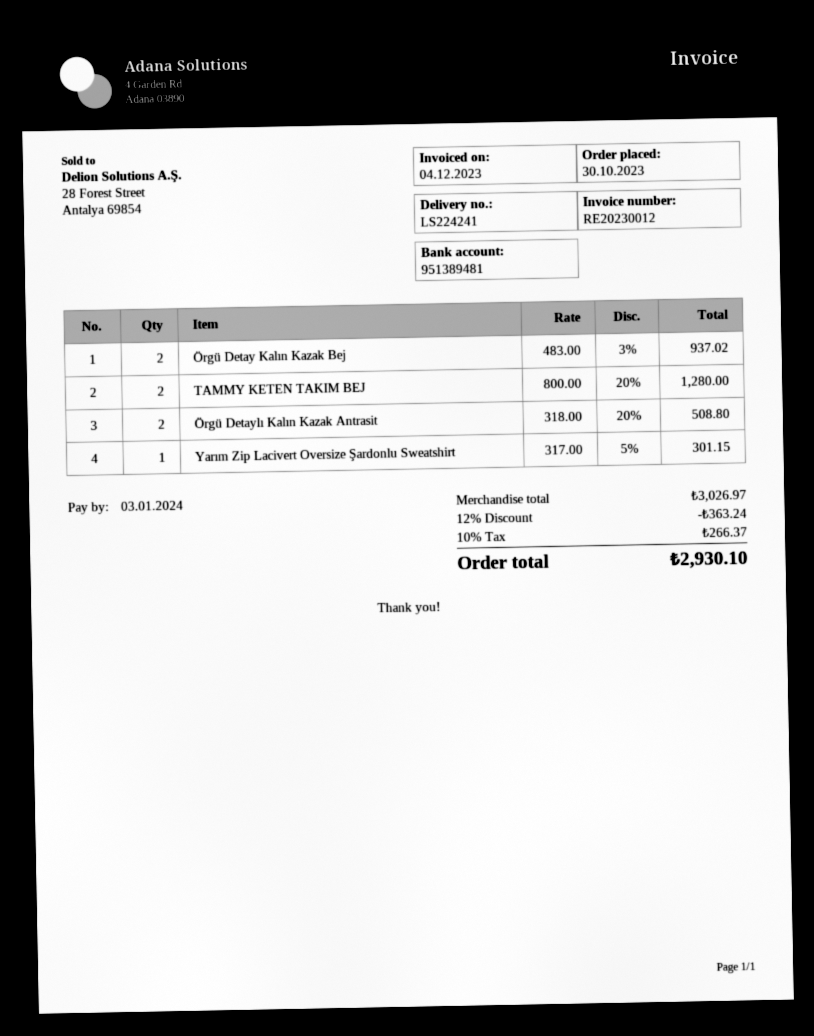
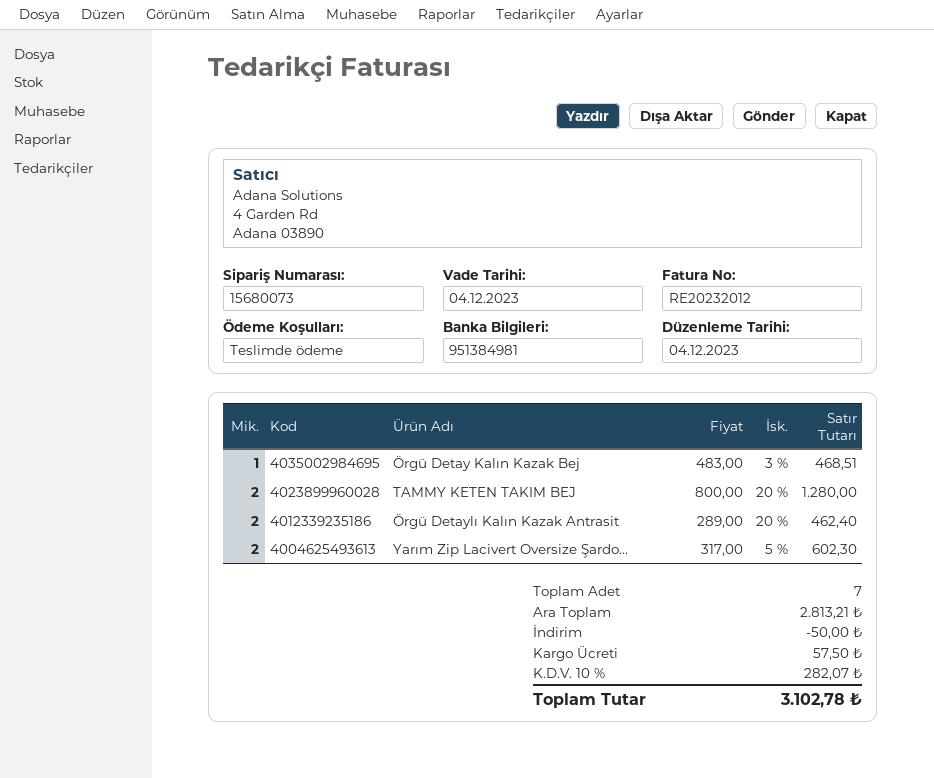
invoice number: RE20230012 -> RE20232012
due date: 2024-01-03 -> 2023-12-04
bank account: 951389481 -> 951384981
Örgü Detay Kalın Kazak Bej: 2 x 483.00 - 3% = 937.02 -> 1 x 483.00 - 3% = 468.51
Örgü Detaylı Kalın Kazak Antrasit: 2 x 318.00 - 20% = 508.80 -> 2 x 289.00 - 20% = 462.40
Yarım Zip Lacivert Oversize Şardonlu Sweatshirt: 1 x 317.00 - 5% = 301.15 -> 2 x 317.00 - 5% = 602.30
subtotal: 3026.97 -> 2813.21
discount: 363.24 -> 50.00
shipping: none -> 57.50
tax: 10% = 266.37 -> 10% = 282.07
total: 2930.10 -> 3102.78

